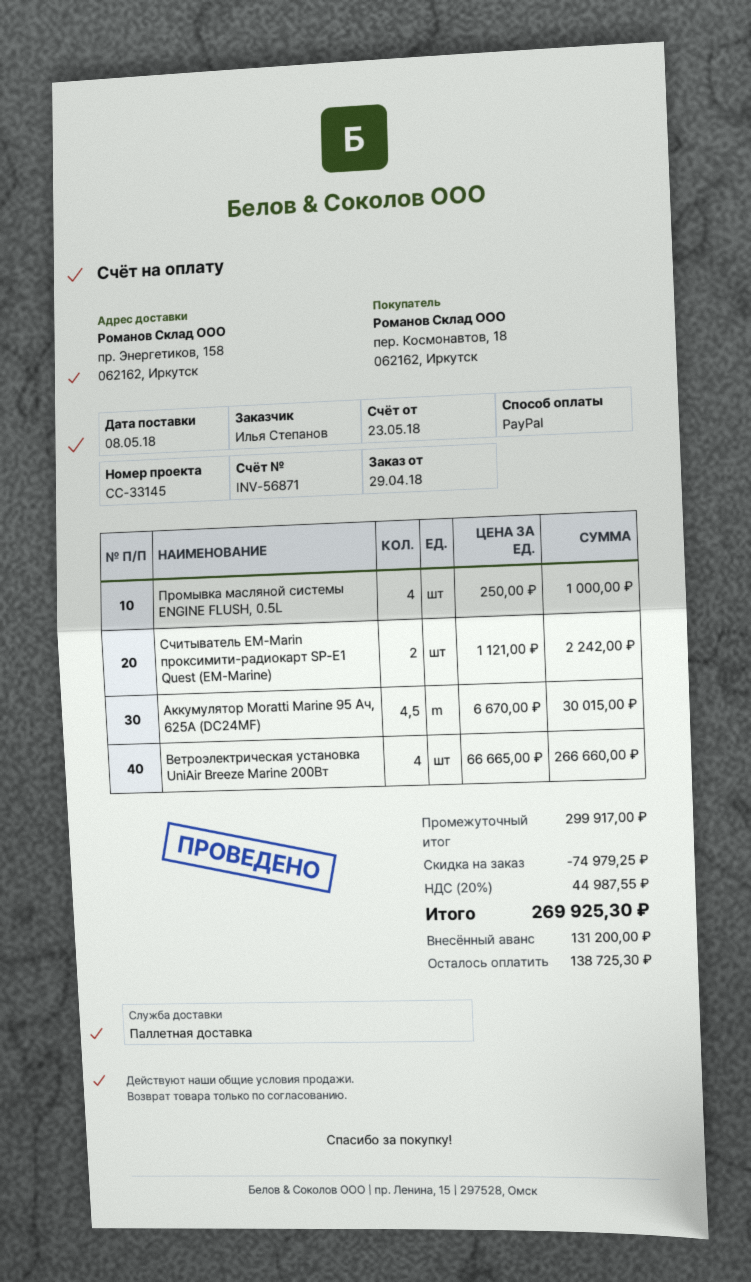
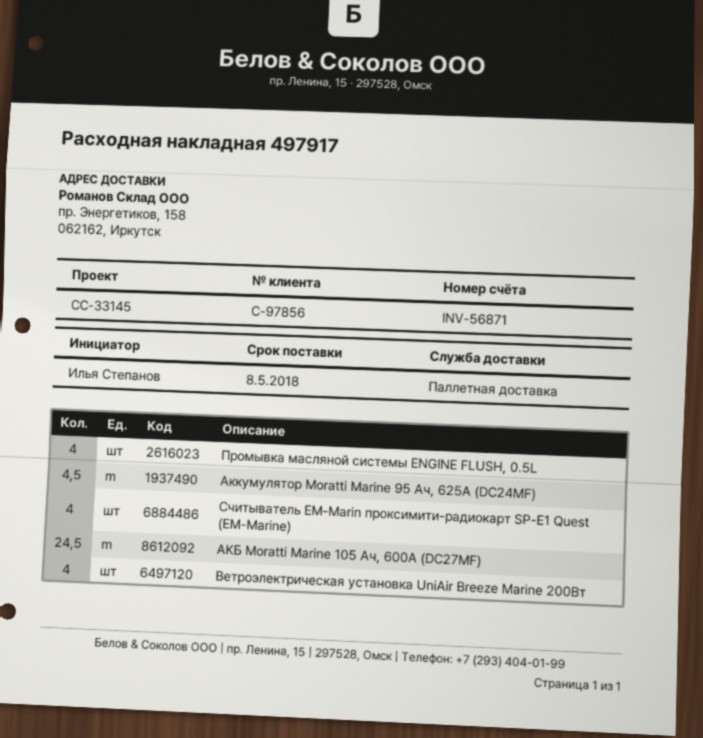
Считыватель EM-Marin проксимити-радиокарт SP-E1 Quest (EM-Marine): 2 -> 4
АКБ Moratti Marine 105 Ач, 600А (DC27MF): none -> 24.5

